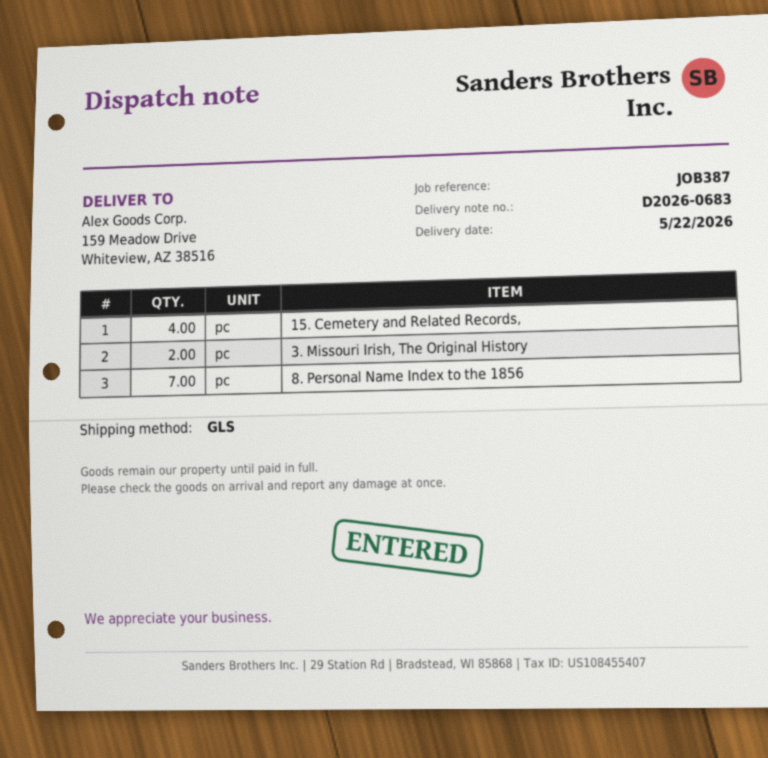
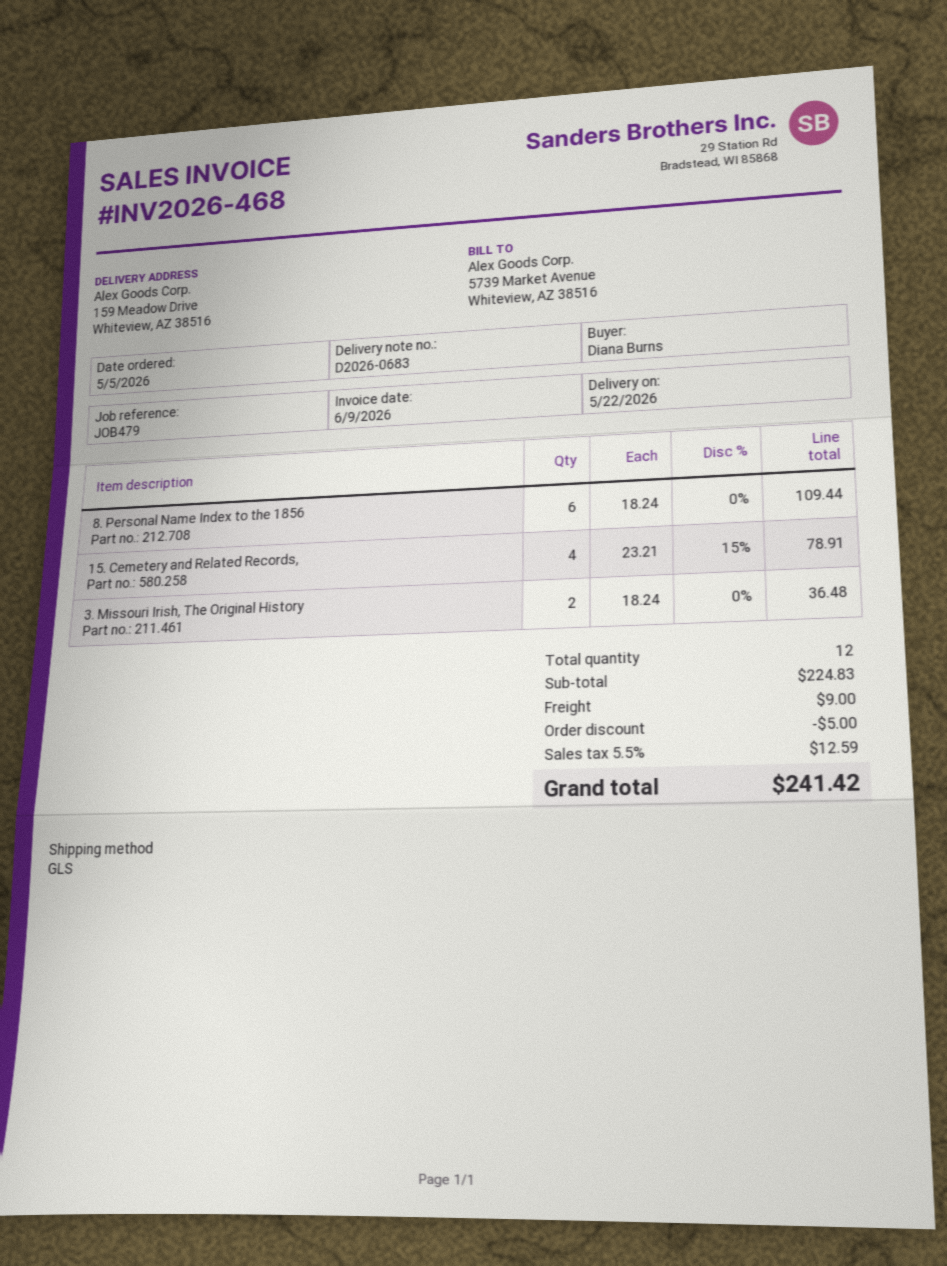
reference: JOB387 -> JOB479
8. Personal Name Index to the 1856: 7 -> 6

